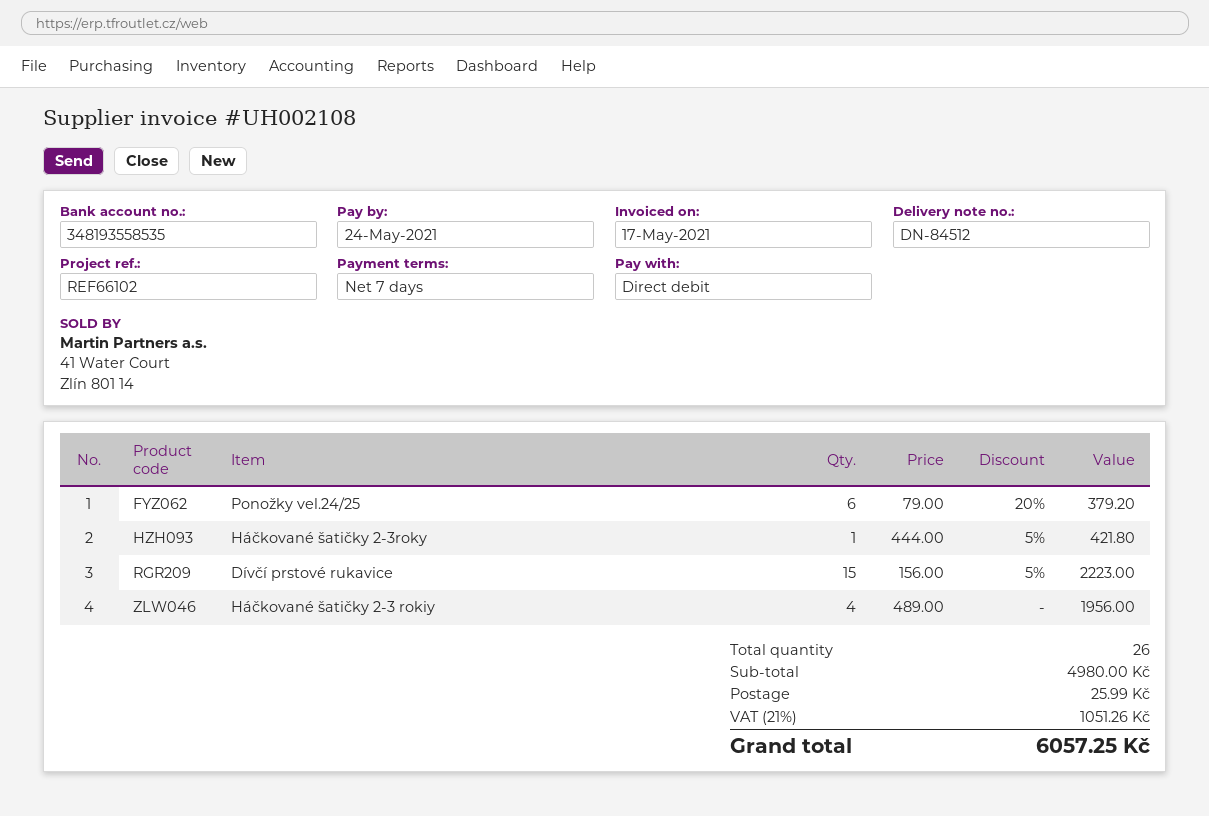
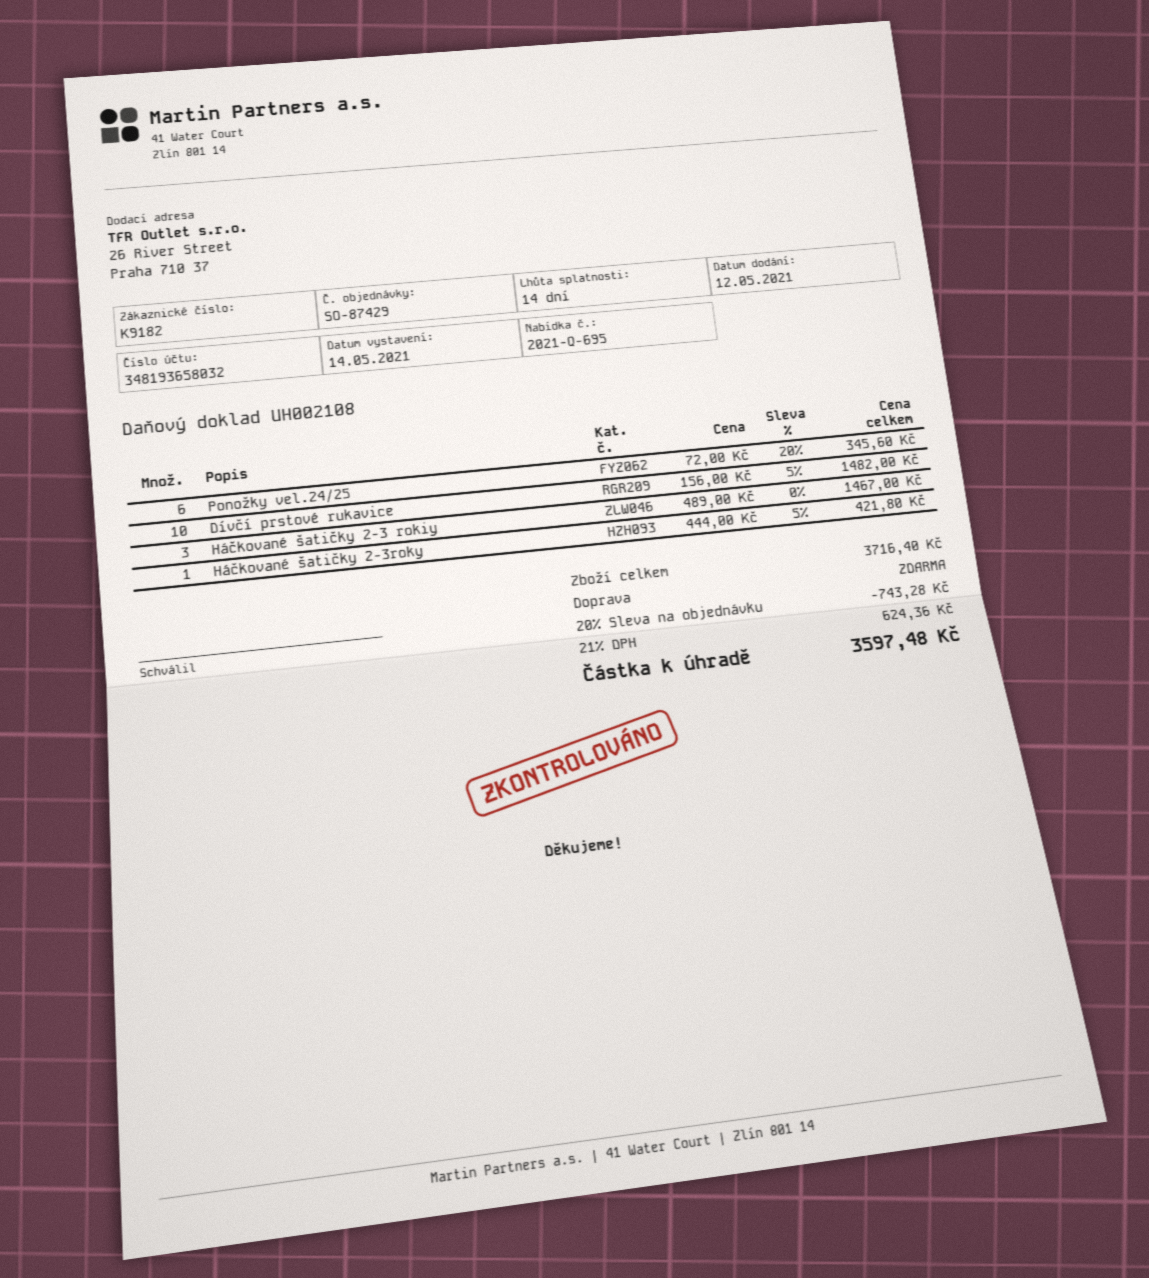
invoice date: 2021-05-17 -> 2021-05-14
payment terms: 7 days -> 14 days
bank account: 348193558535 -> 348193658032
Ponožky vel.24/25: 6 x 79.00 - 20% = 379.20 -> 6 x 72.00 - 20% = 345.60
Dívčí prstové rukavice: 15 x 156.00 - 5% = 2223.00 -> 10 x 156.00 - 5% = 1482.00
Háčkované šatičky 2-3 rokiy: 4 x 489.00 = 1956.00 -> 3 x 489.00 = 1467.00
subtotal: 4980.00 -> 3716.40
discount: none -> 20% = 743.28
shipping: 25.99 -> 0.00
tax: 21% = 1051.26 -> 21% = 624.36
total: 6057.25 -> 3597.48

